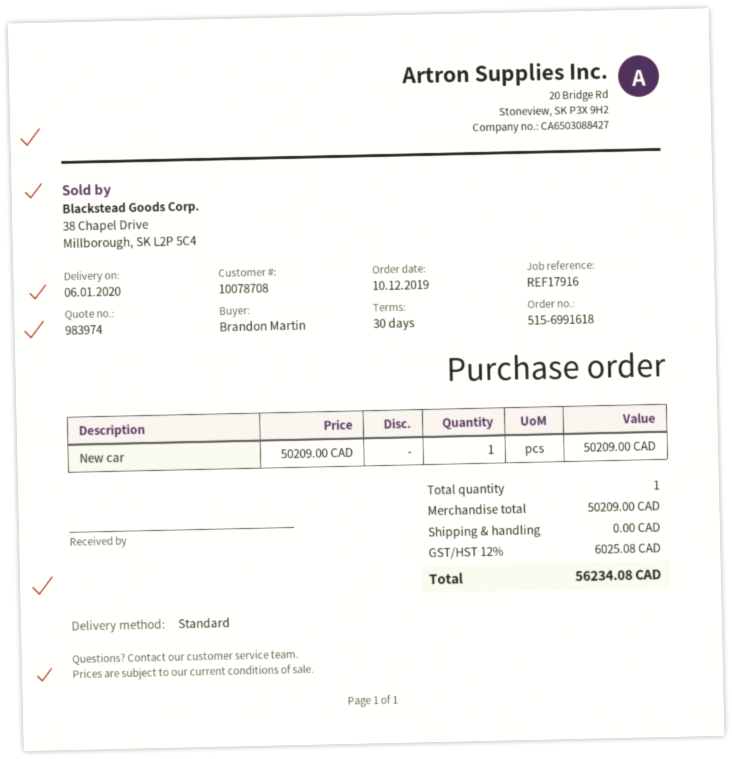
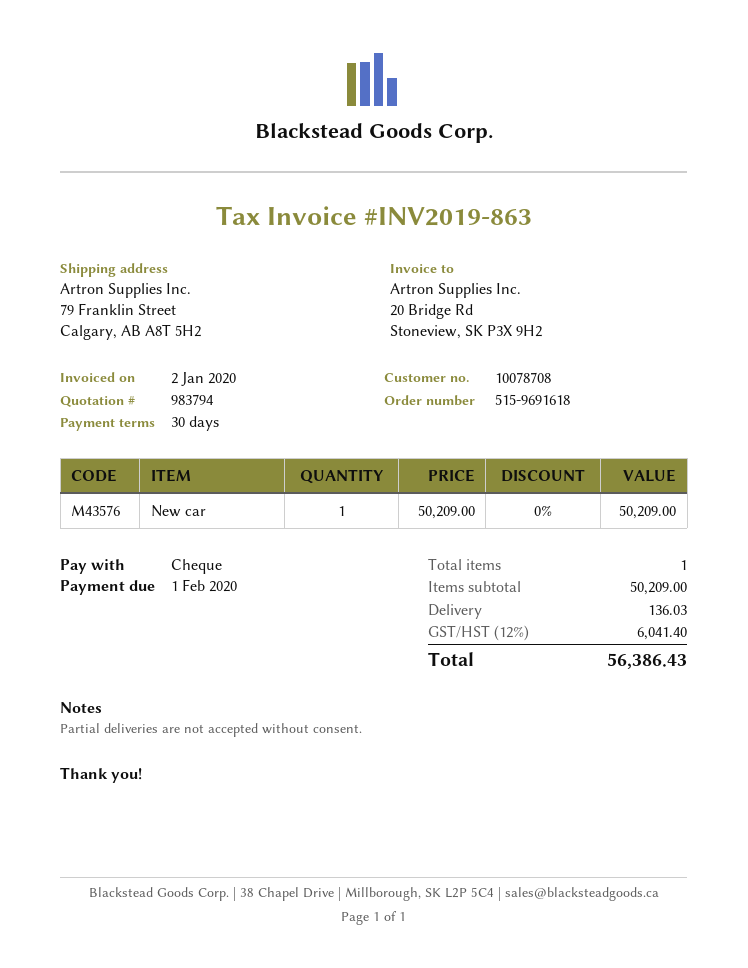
quote number: 983974 -> 983794
order number: 515-6991618 -> 515-9691618
shipping: 0.00 -> 136.03
tax: 12% = 6025.08 -> 12% = 6041.40
total: 56234.08 -> 56386.43

